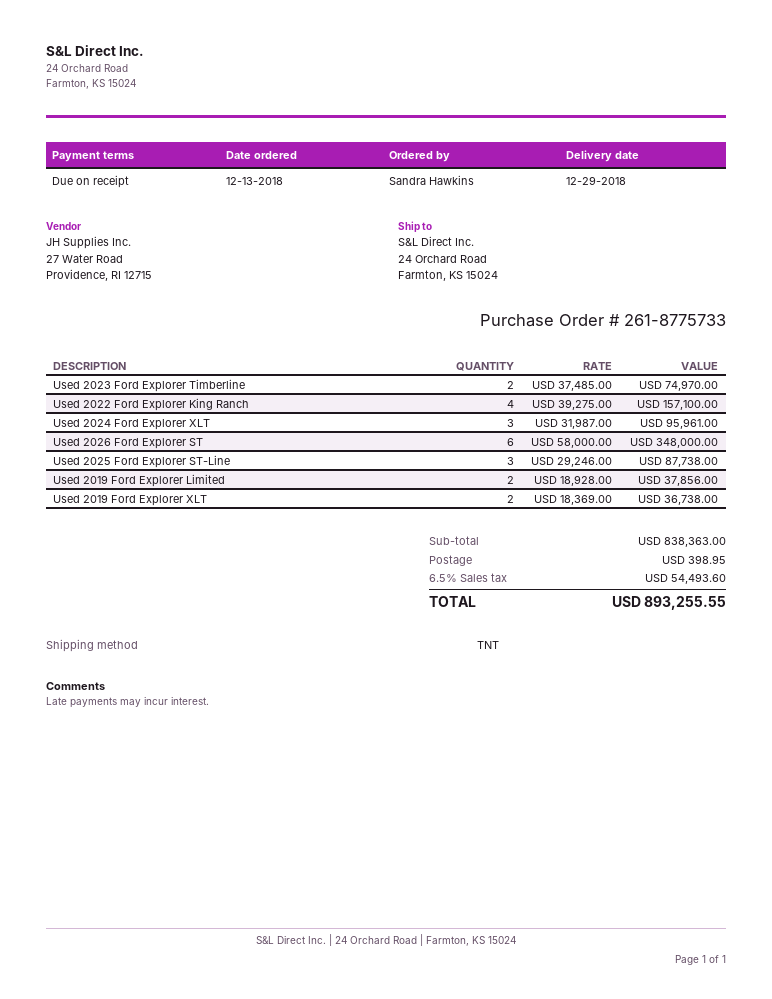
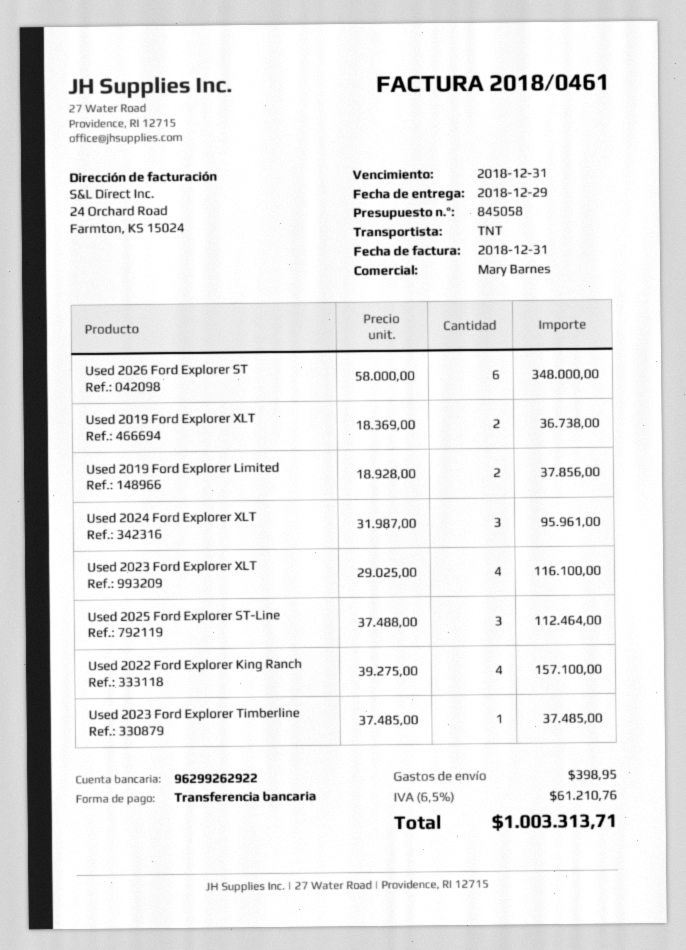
Used 2023 Ford Explorer Timberline: 2 x 37485.00 = 74970.00 -> 1 x 37485.00 = 37485.00
Used 2025 Ford Explorer ST-Line: 3 x 29246.00 = 87738.00 -> 3 x 37488.00 = 112464.00
Used 2023 Ford Explorer XLT: none -> 4 x 29025.00 = 116100.00
tax: 6.5% = 54493.60 -> 6.5% = 61210.76
total: 893255.55 -> 1003313.71

